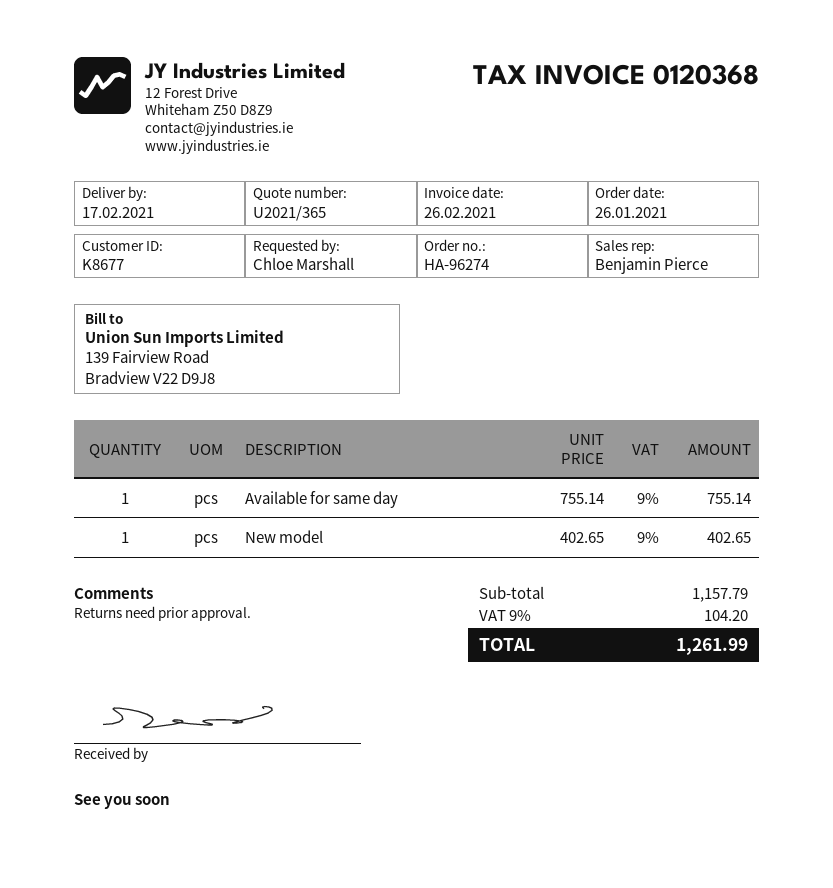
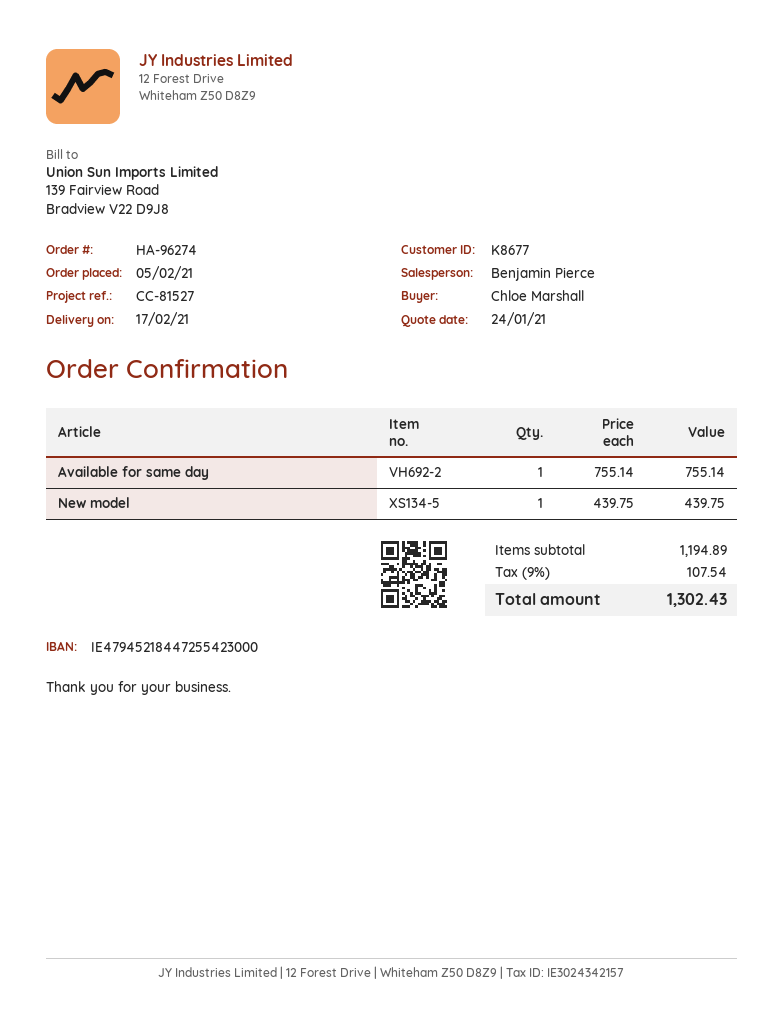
order date: 2021-01-26 -> 2021-02-05
New model: 1 x 402.65 = 402.65 -> 1 x 439.75 = 439.75
subtotal: 1157.79 -> 1194.89
tax: 9% = 104.20 -> 9% = 107.54
total: 1261.99 -> 1302.43

